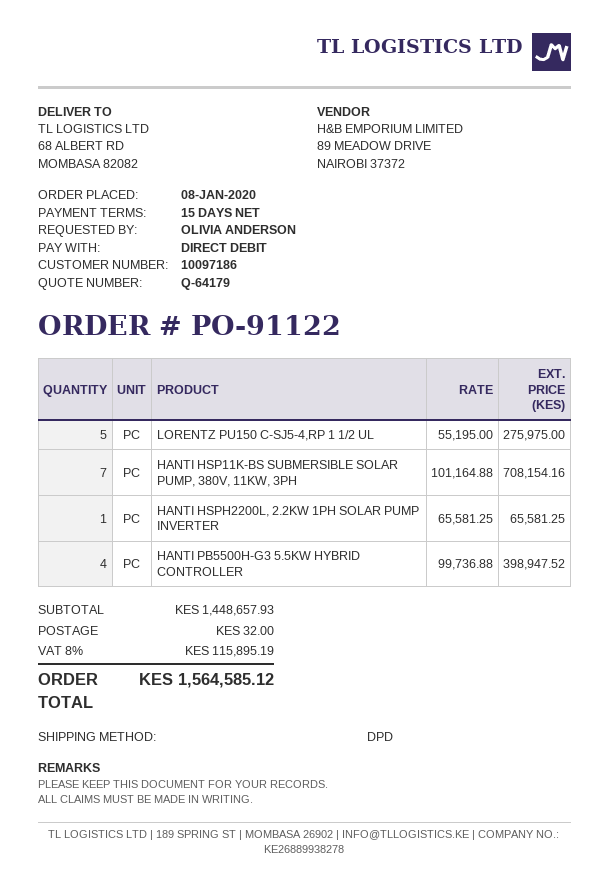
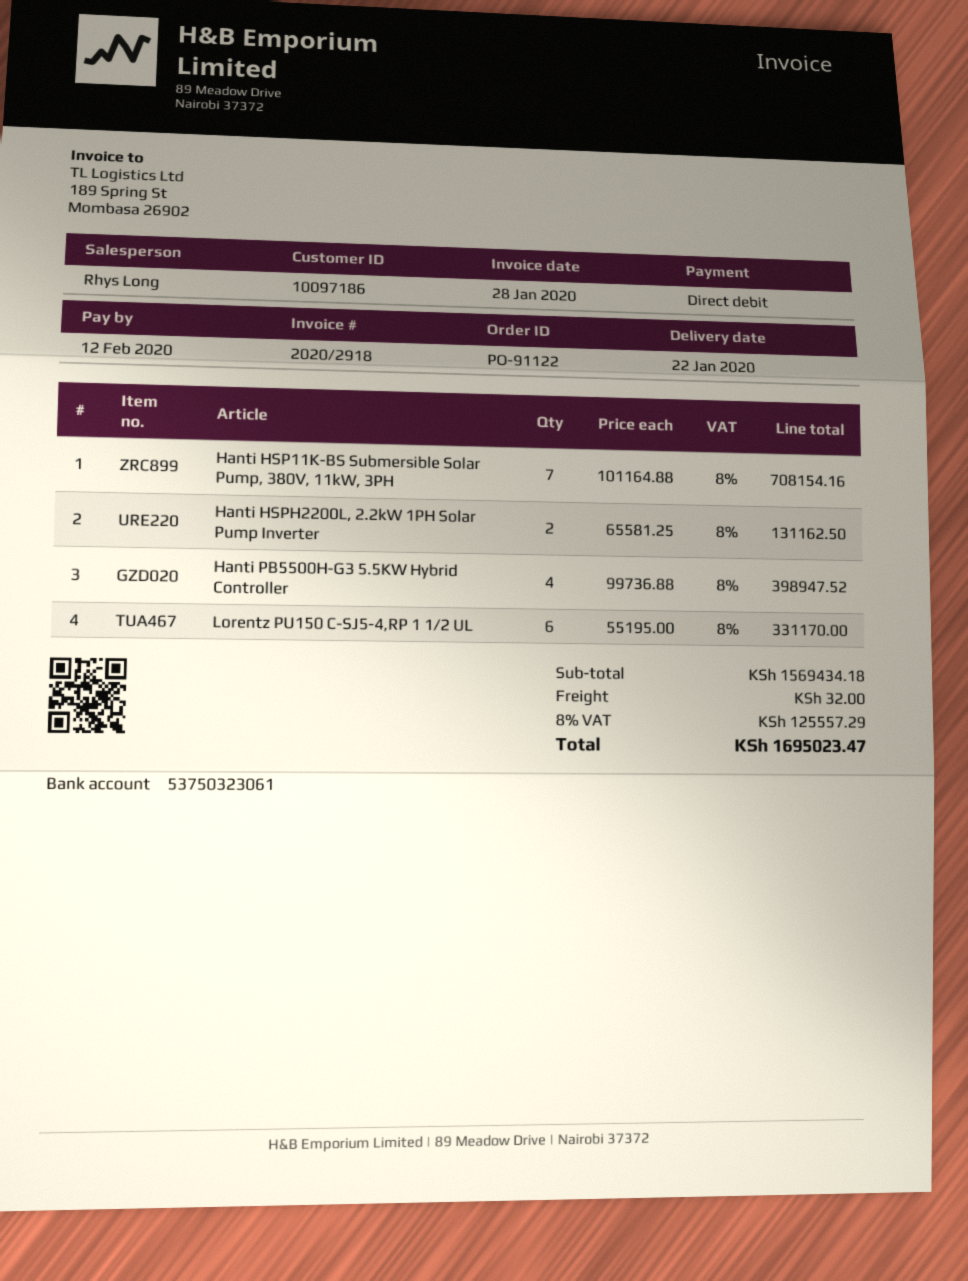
LORENTZ PU150 C-SJ5-4,RP 1 1/2 UL: 5 x 55195.00 = 275975.00 -> 6 x 55195.00 = 331170.00
HANTI HSPH2200L, 2.2KW 1PH SOLAR PUMP INVERTER: 1 x 65581.25 = 65581.25 -> 2 x 65581.25 = 131162.50
subtotal: 1448657.93 -> 1569434.18
tax: 8% = 115895.19 -> 8% = 125557.29
total: 1564585.12 -> 1695023.47

